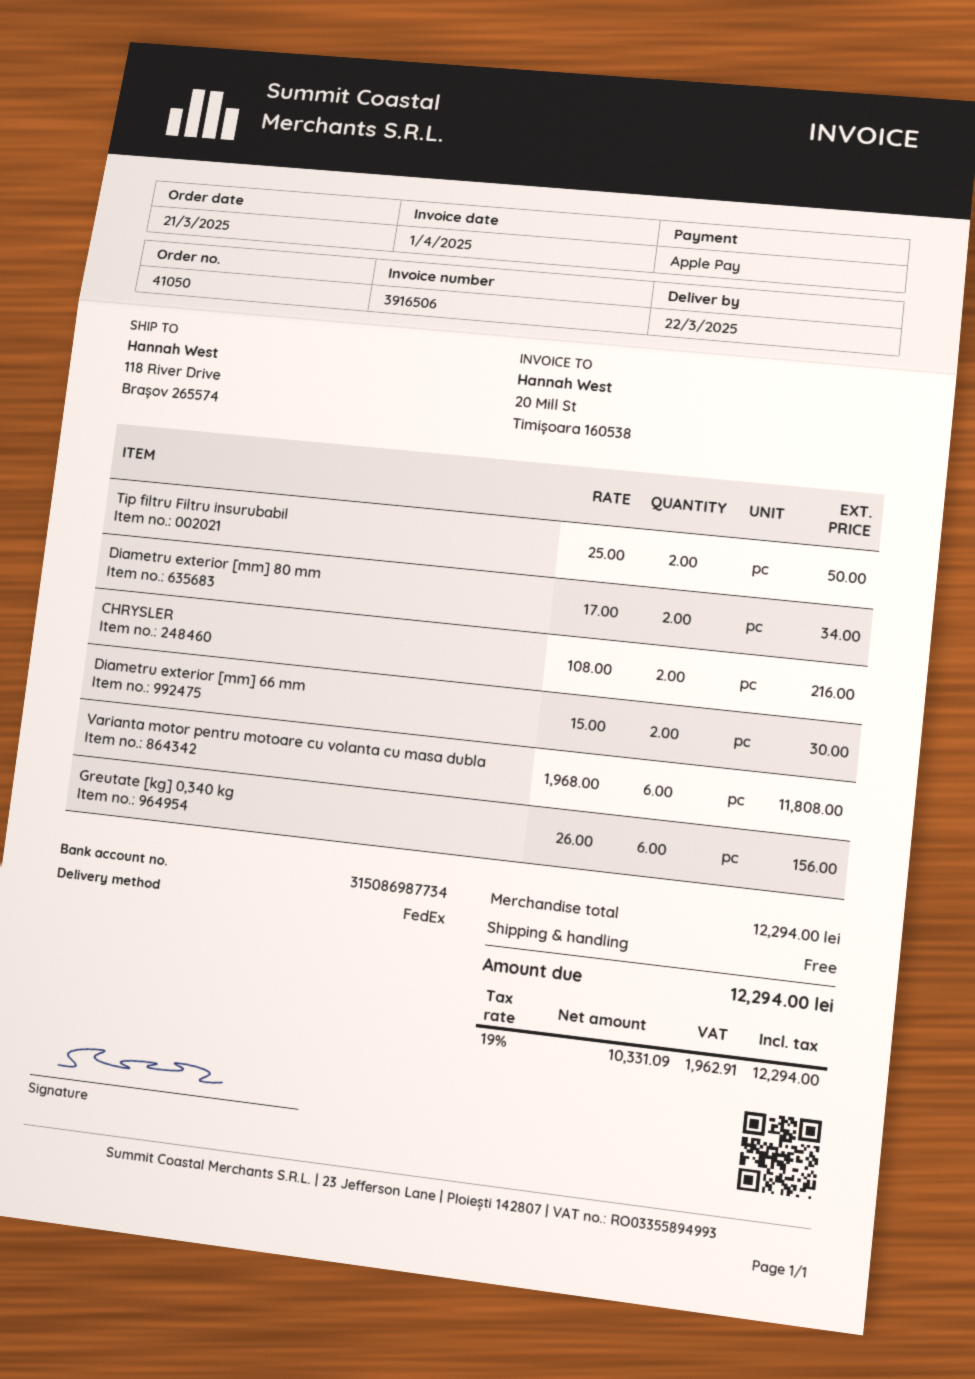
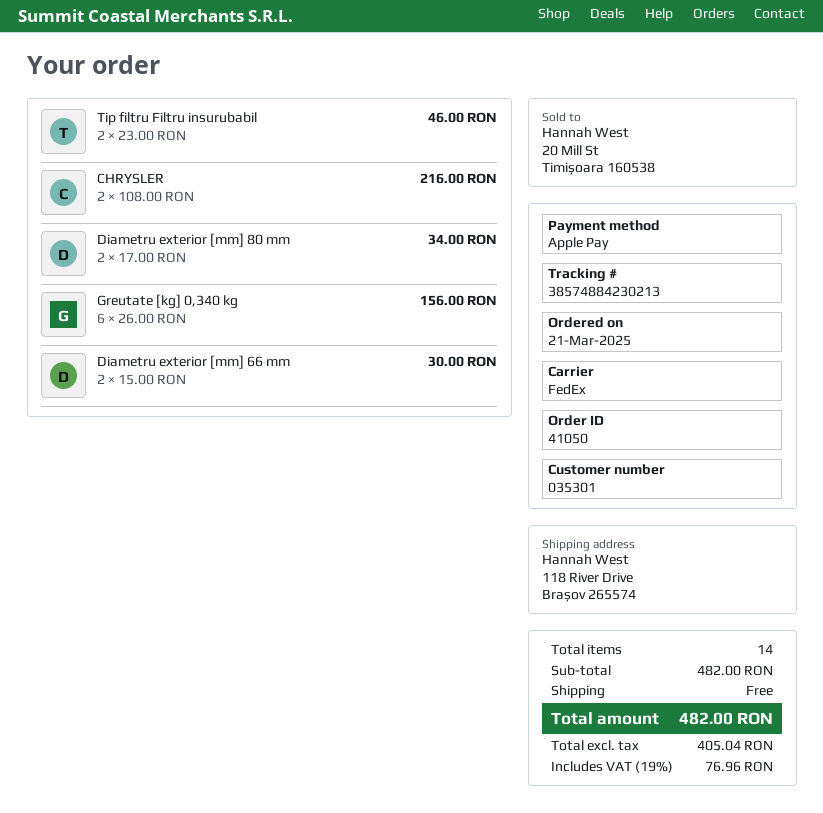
Tip filtru Filtru insurubabil: 2 x 25.00 = 50.00 -> 2 x 23.00 = 46.00
Varianta motor pentru motoare cu volanta cu masa dubla: 6 x 1968.00 = 11808.00 -> none
subtotal: 12294.00 -> 482.00
net: 10331.09 -> 405.04
tax: 19% = 1962.91 -> 19% = 76.96
total: 12294.00 -> 482.00

